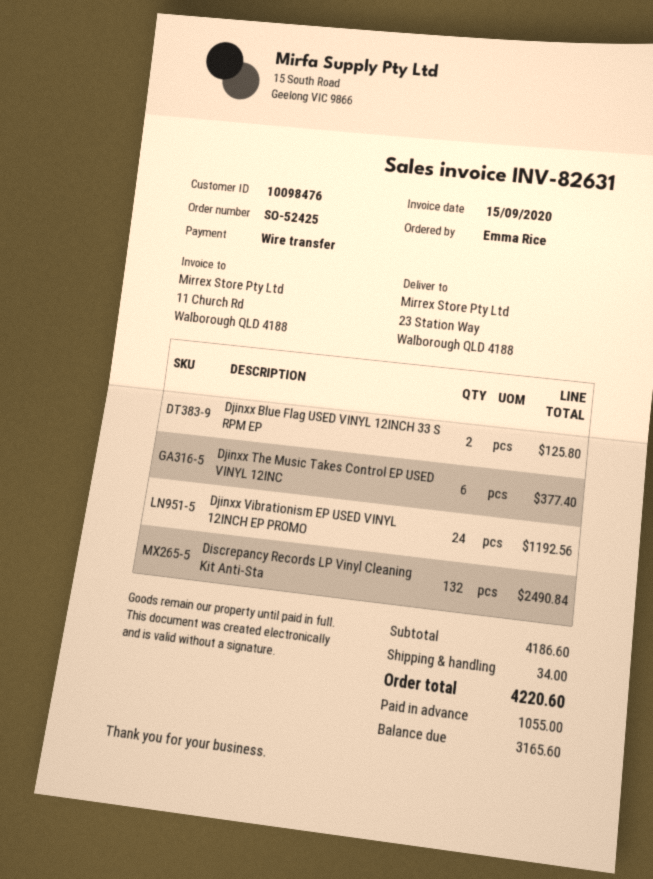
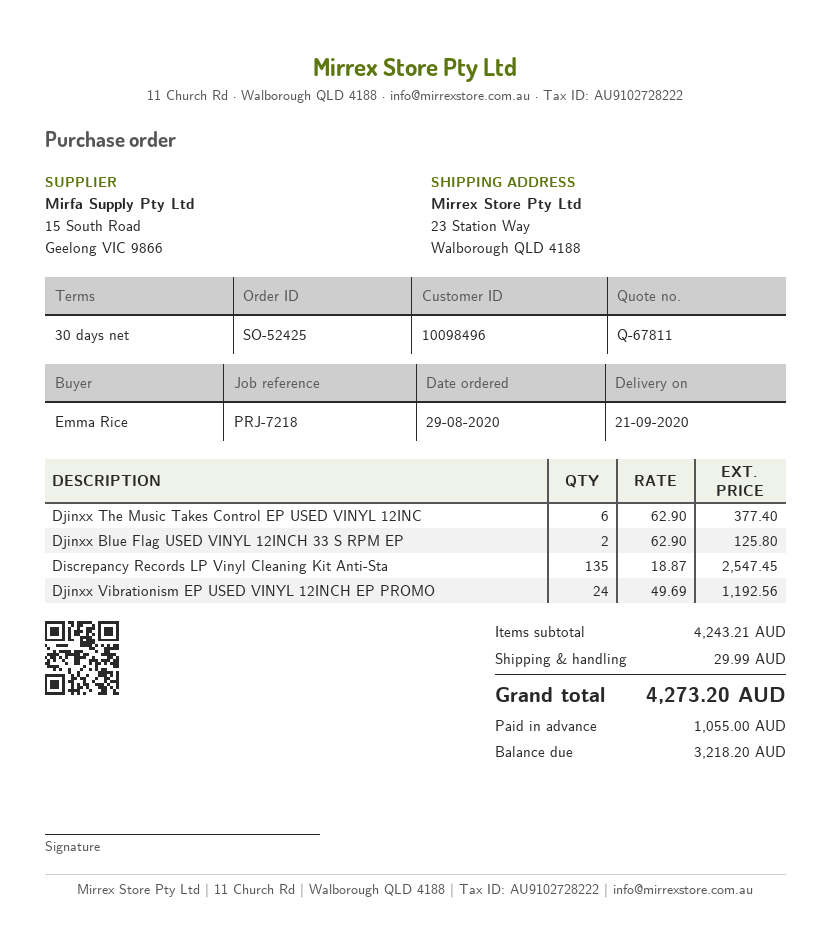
customer number: 10098476 -> 10098496
Discrepancy Records LP Vinyl Cleaning Kit Anti-Sta: 132 for 2490.84 -> 135 for 2547.45
subtotal: 4186.60 -> 4243.21
shipping: 34.00 -> 29.99
total: 4220.60 -> 4273.20
balance: 3165.60 -> 3218.20

